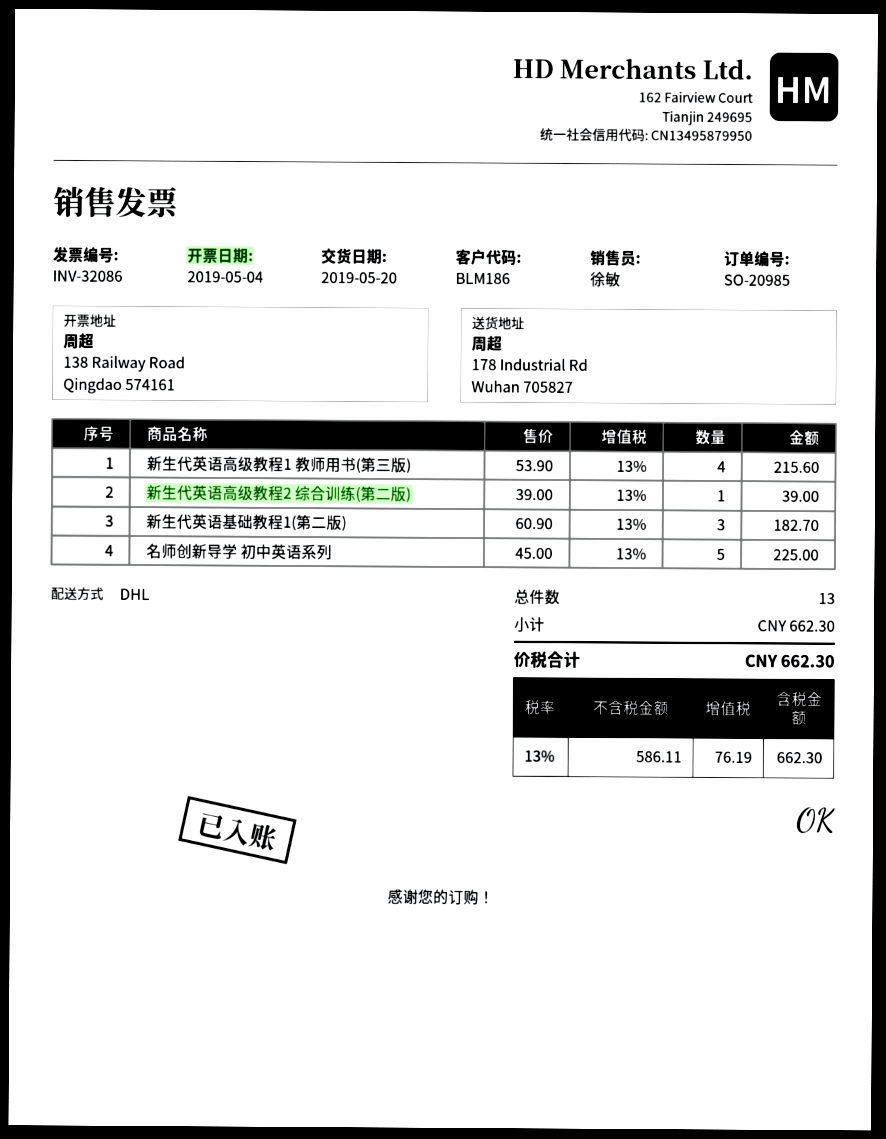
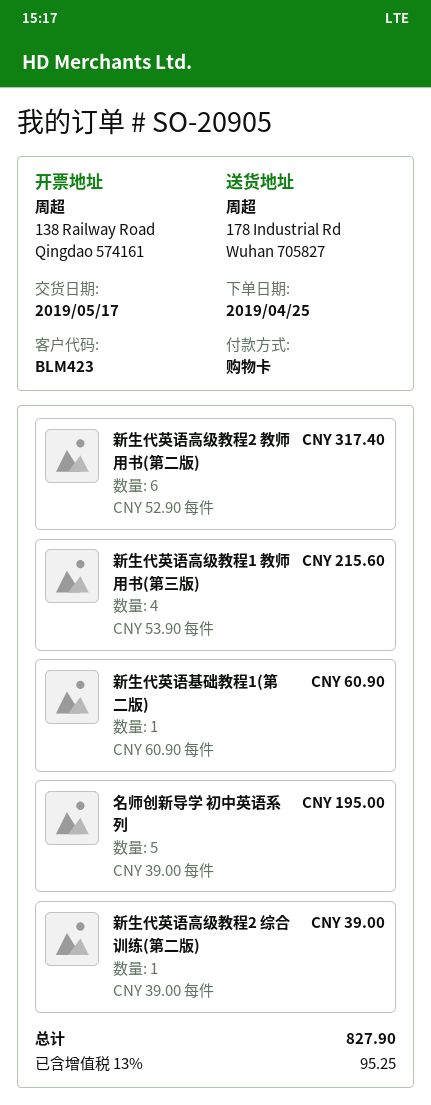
order number: SO-20985 -> SO-20905
delivery date: 2019-05-20 -> 2019-05-17
customer number: BLM186 -> BLM423
新生代英语基础教程1(第二版): 3 x 60.90 = 182.70 -> 1 x 60.90 = 60.90
名师创新导学 初中英语系列: 5 x 45.00 = 225.00 -> 5 x 39.00 = 195.00
新生代英语高级教程2 教师用书(第二版): none -> 6 x 52.90 = 317.40
tax: 13% = 76.19 -> 13% = 95.25
total: 662.30 -> 827.90

